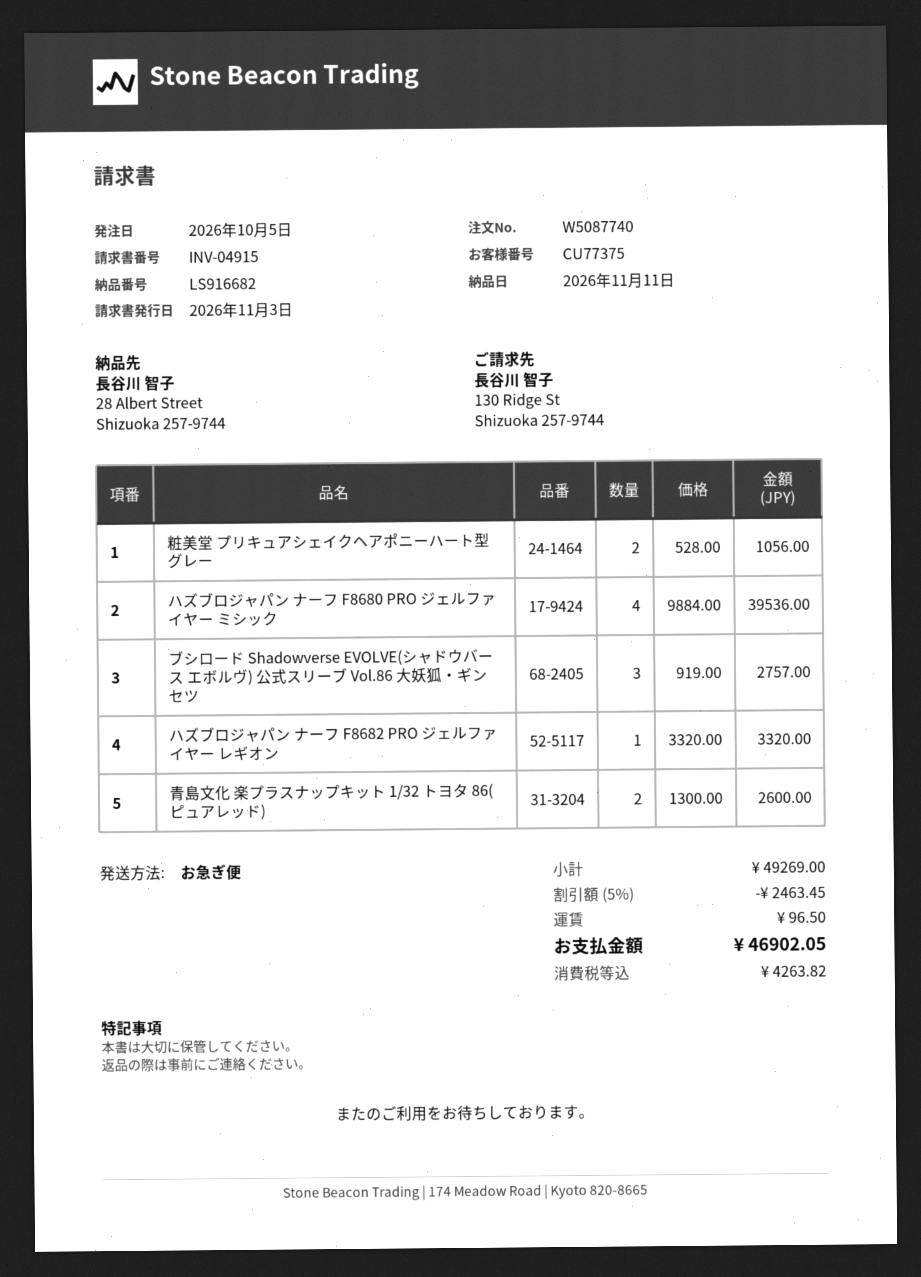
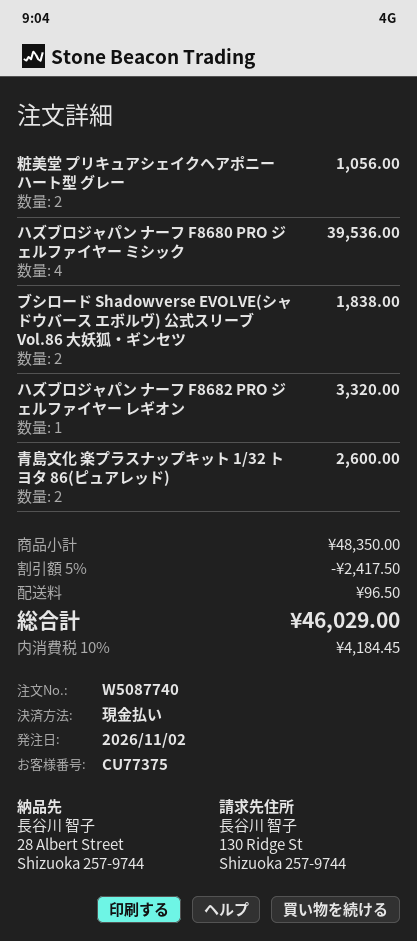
order date: 2026-10-05 -> 2026-11-02
ブシロード Shadowverse EVOLVE(シャドウバース エボルヴ) 公式スリーブ Vol.86 大妖狐・ギンセツ: 3 for 2757.00 -> 2 for 1838.00
subtotal: 49269.00 -> 48350.00
discount: 5% = 2463.45 -> 5% = 2417.50
tax: 4263.82 -> 4184.45
total: 46902.05 -> 46029.00

